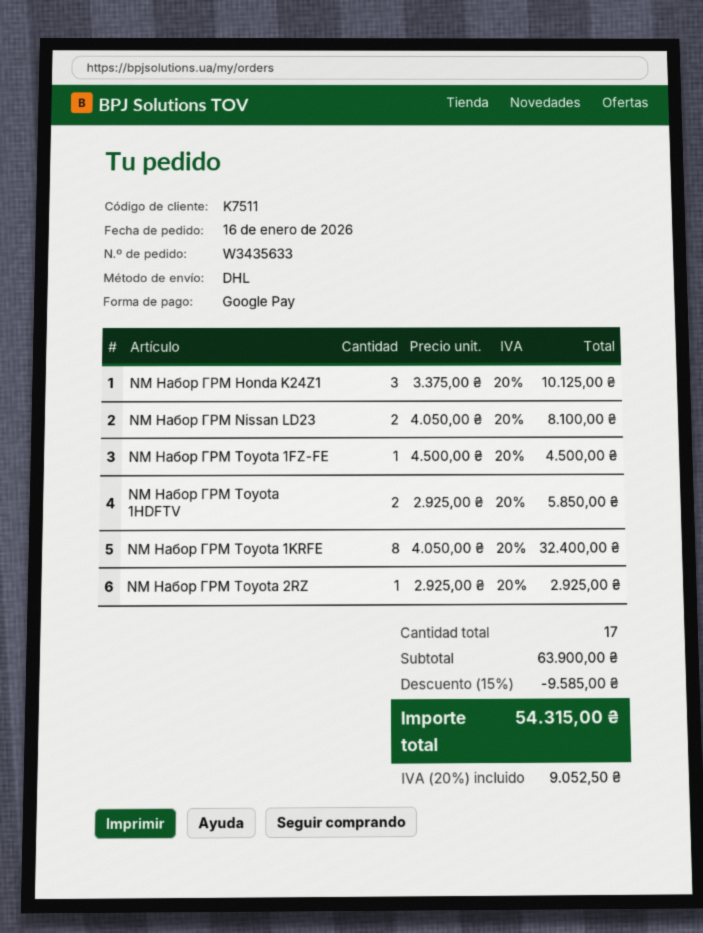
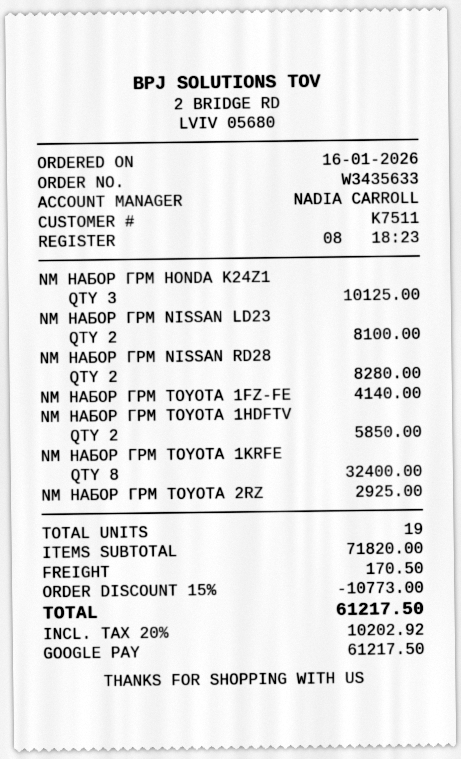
NM Набор ГРМ Toyota 1FZ-FE: 1 for 4500.00 -> 1 for 4140.00
NM НАБОР ГРМ NISSAN RD28: none -> 2 for 8280.00
total quantity: 17 -> 19
subtotal: 63900.00 -> 71820.00
discount: 15% = 9585.00 -> 15% = 10773.00
shipping: none -> 170.50
tax: 20% = 9052.50 -> 20% = 10202.92
total: 54315.00 -> 61217.50

